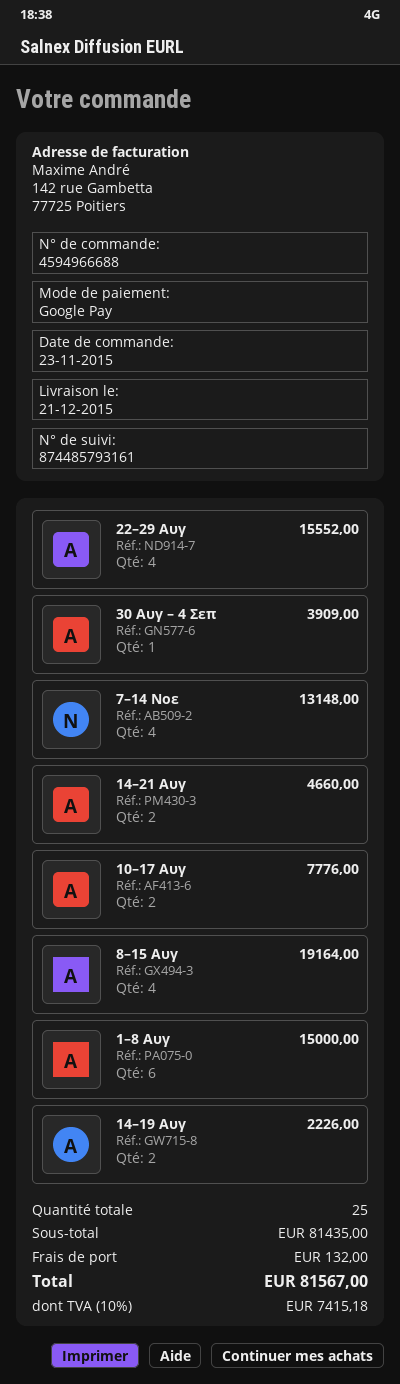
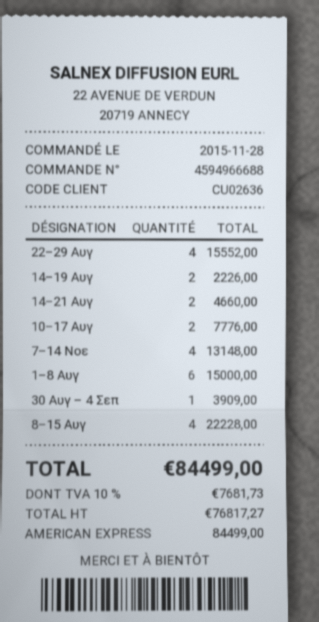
order date: 2015-11-23 -> 2015-11-28
payment method: Google Pay -> American Express
8–15 Αυγ: 4 for 19164.00 -> 4 for 22228.00
shipping: 132.00 -> none
tax: 10% = 7415.18 -> 10% = 7681.73
total: 81567.00 -> 84499.00

